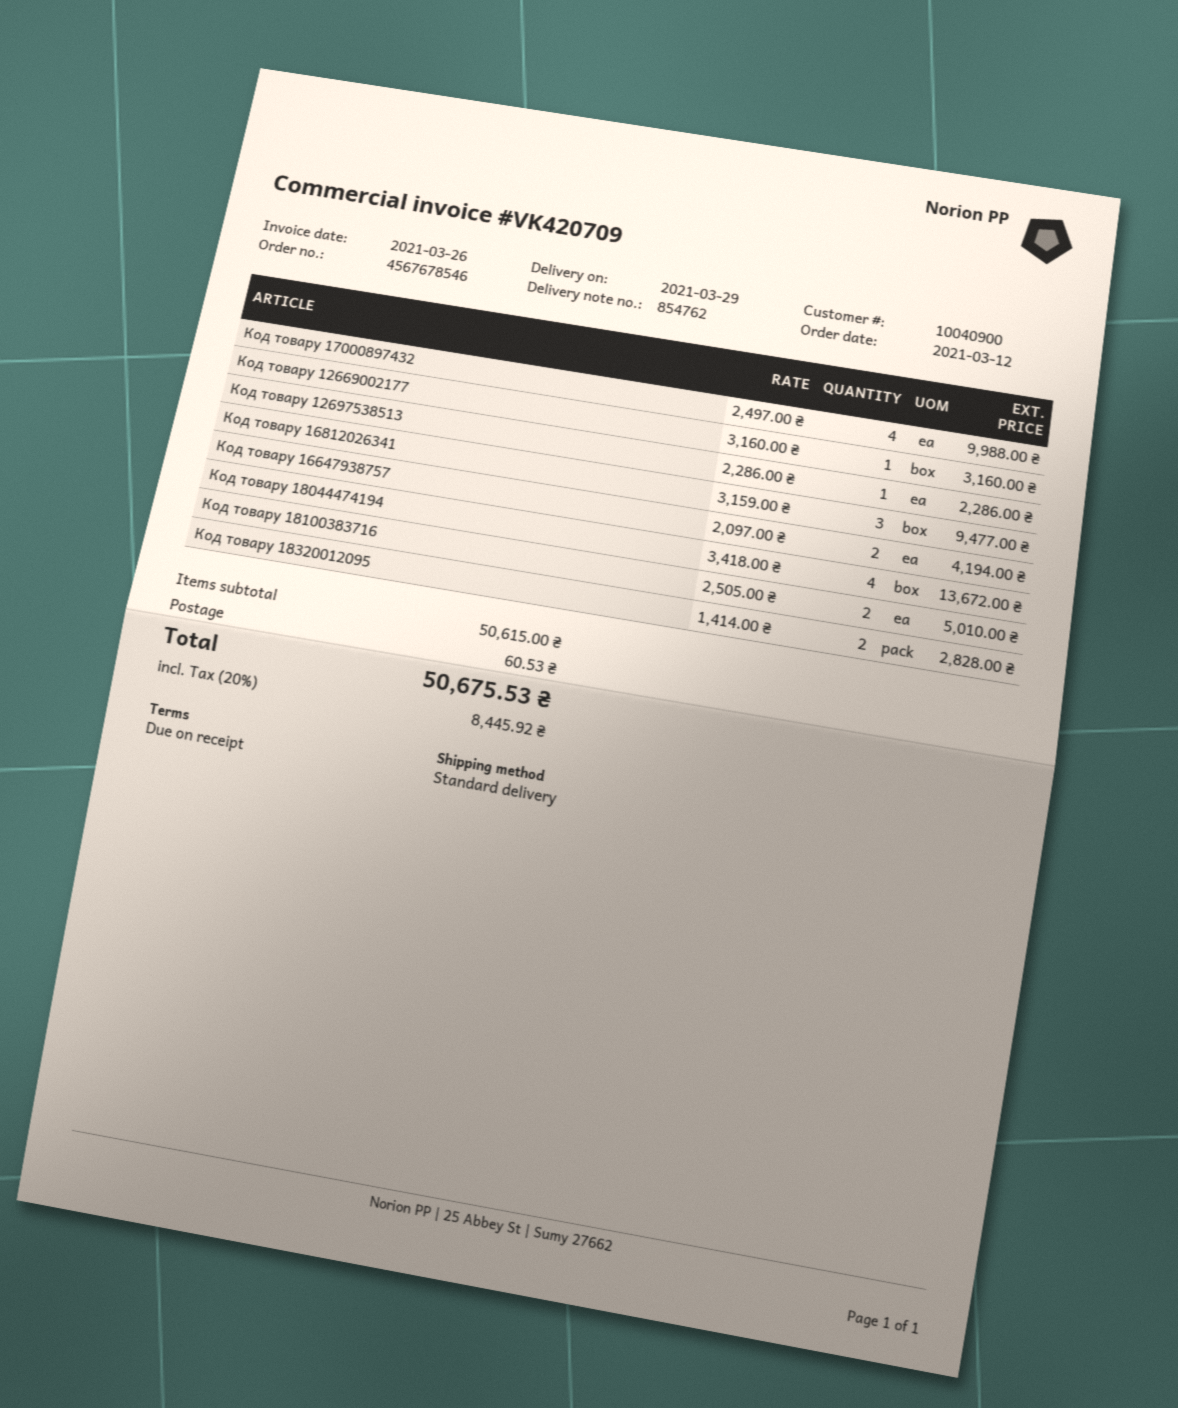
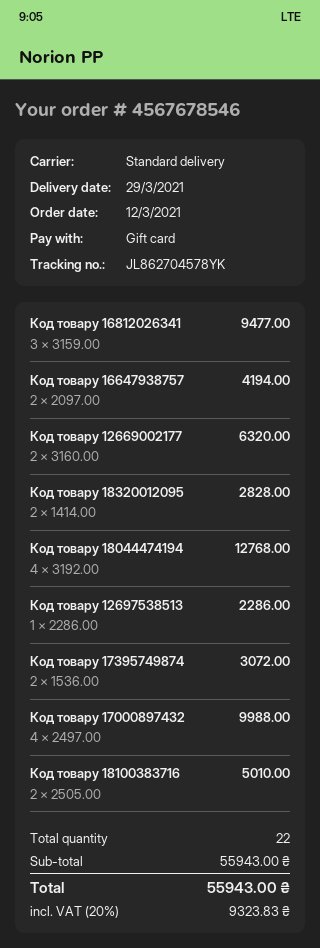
Код товару 12669002177: 1 x 3160.00 = 3160.00 -> 2 x 3160.00 = 6320.00
Код товару 18044474194: 4 x 3418.00 = 13672.00 -> 4 x 3192.00 = 12768.00
Код товару 17395749874: none -> 2 x 1536.00 = 3072.00
subtotal: 50615.00 -> 55943.00
shipping: 60.53 -> none
tax: 20% = 8445.92 -> 20% = 9323.83
total: 50675.53 -> 55943.00

